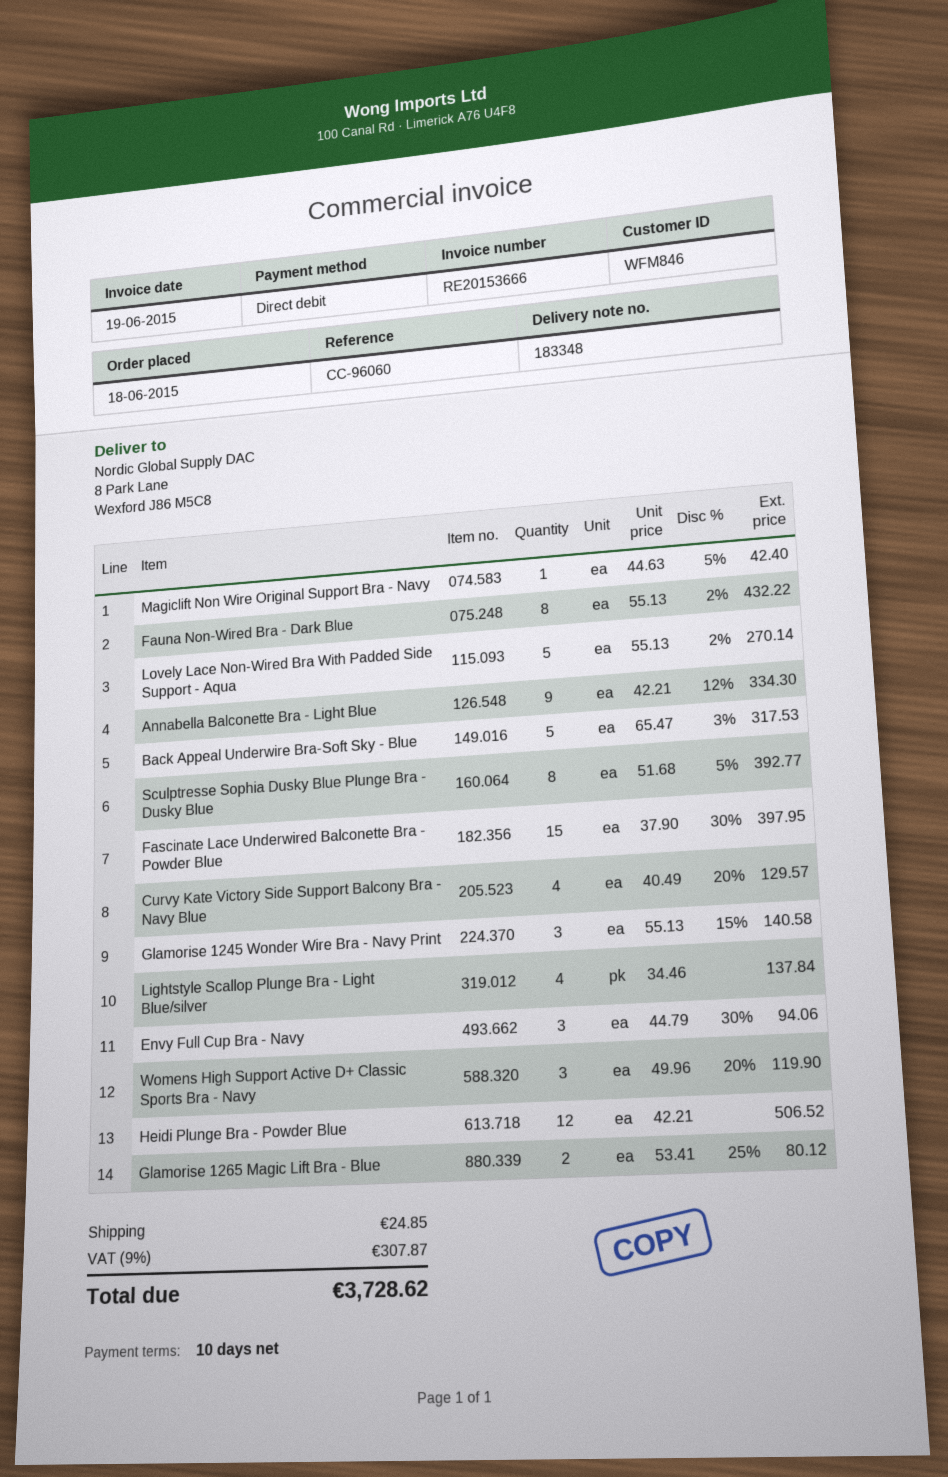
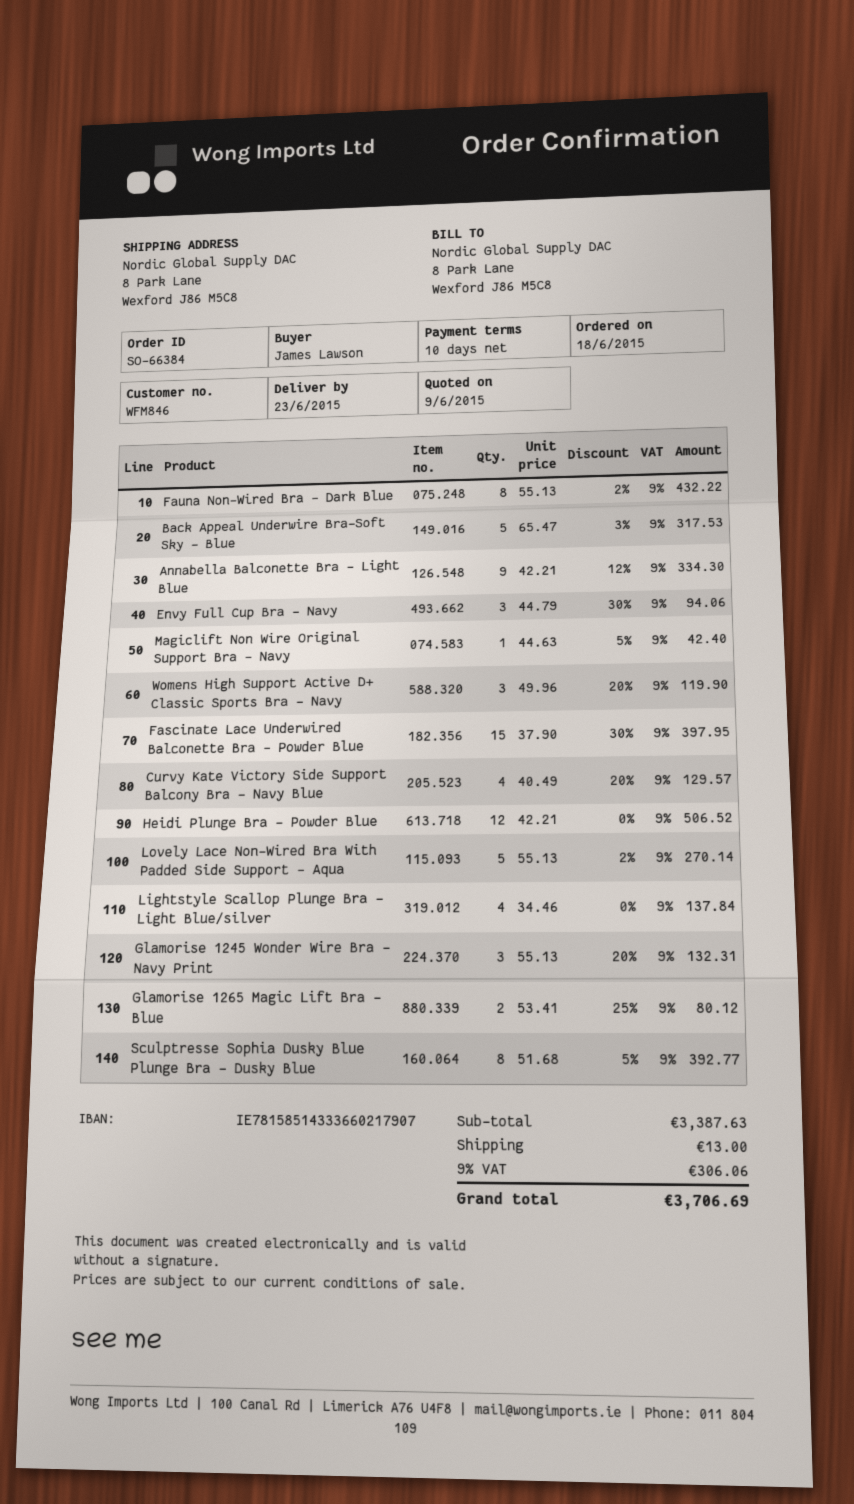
Glamorise 1245 Wonder Wire Bra - Navy Print: 3 x 55.13 - 15% = 140.58 -> 3 x 55.13 - 20% = 132.31
shipping: 24.85 -> 13.00
tax: 9% = 307.87 -> 9% = 306.06
total: 3728.62 -> 3706.69

